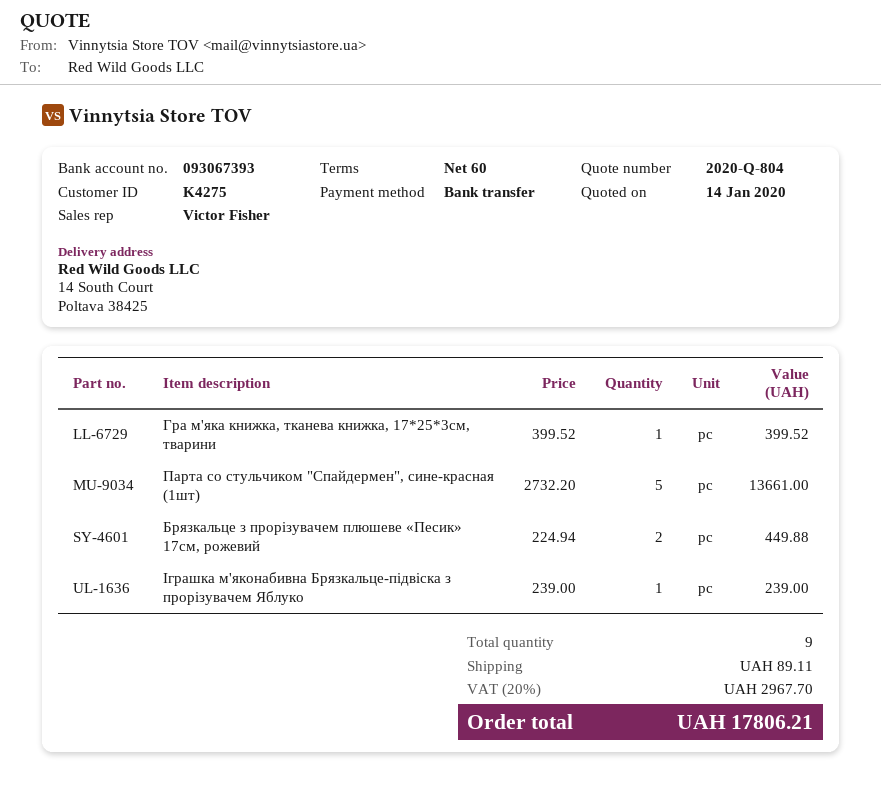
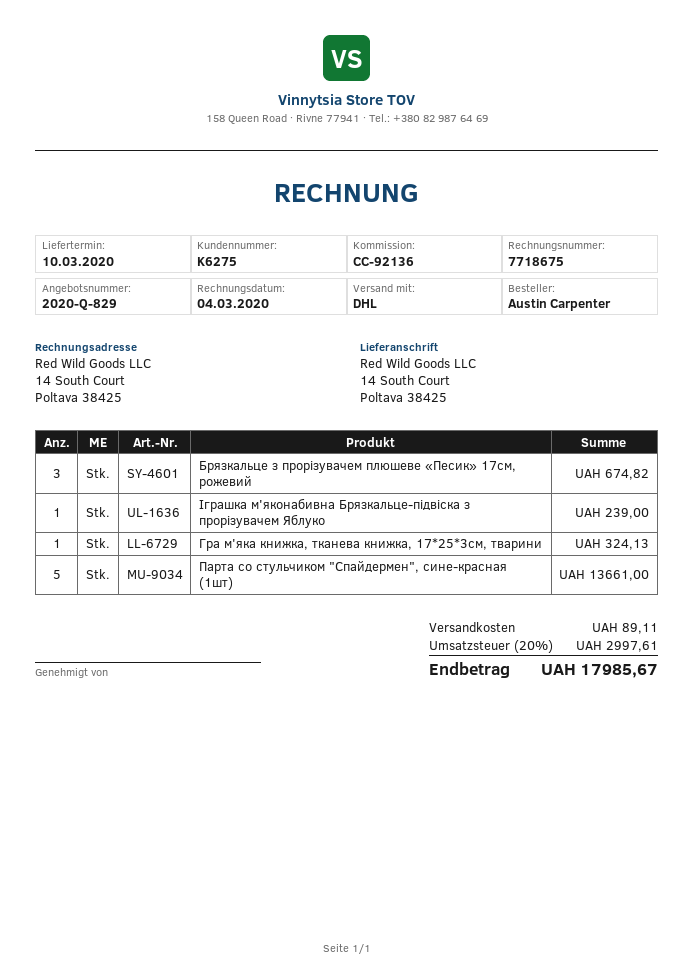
quote number: 2020-Q-804 -> 2020-Q-829
customer number: K4275 -> K6275
Гра м'яка книжка, тканева книжка, 17*25*3см, тварини: 1 for 399.52 -> 1 for 324.13
Брязкальце з прорізувачем плюшеве «Песик» 17см, рожевий: 2 for 449.88 -> 3 for 674.82
tax: 20% = 2967.70 -> 20% = 2997.61
total: 17806.21 -> 17985.67

